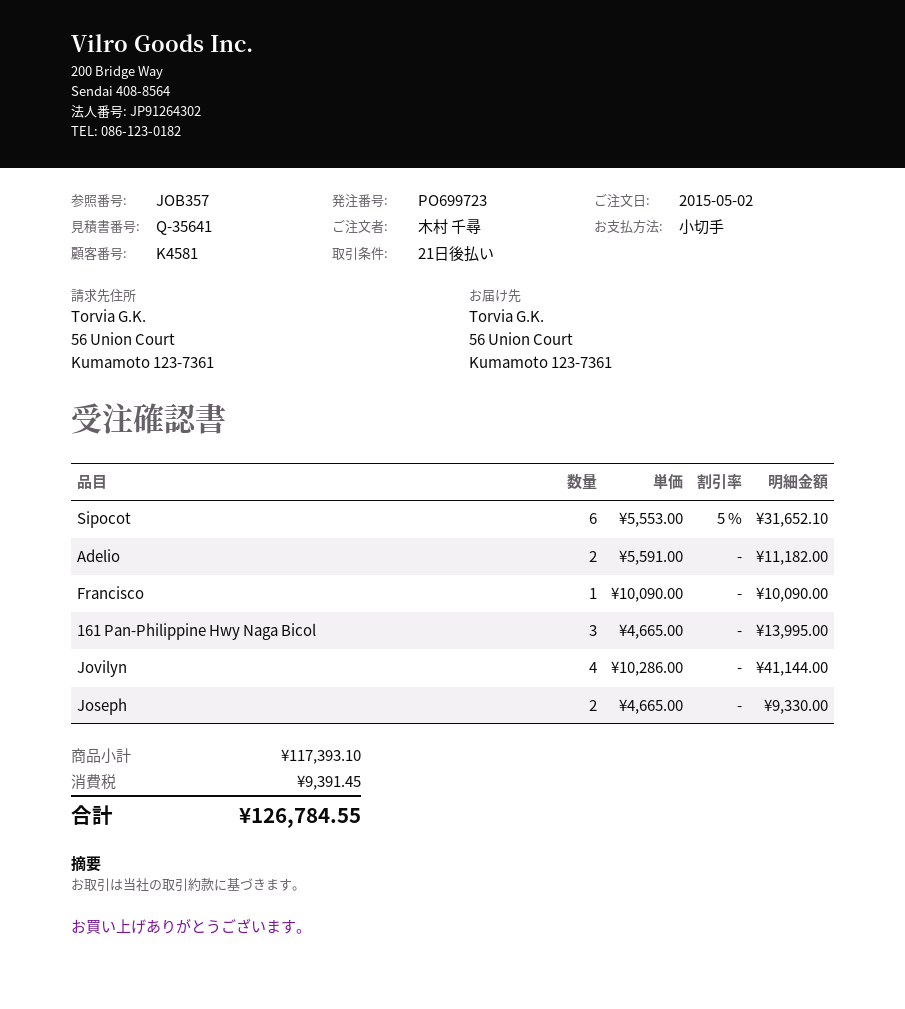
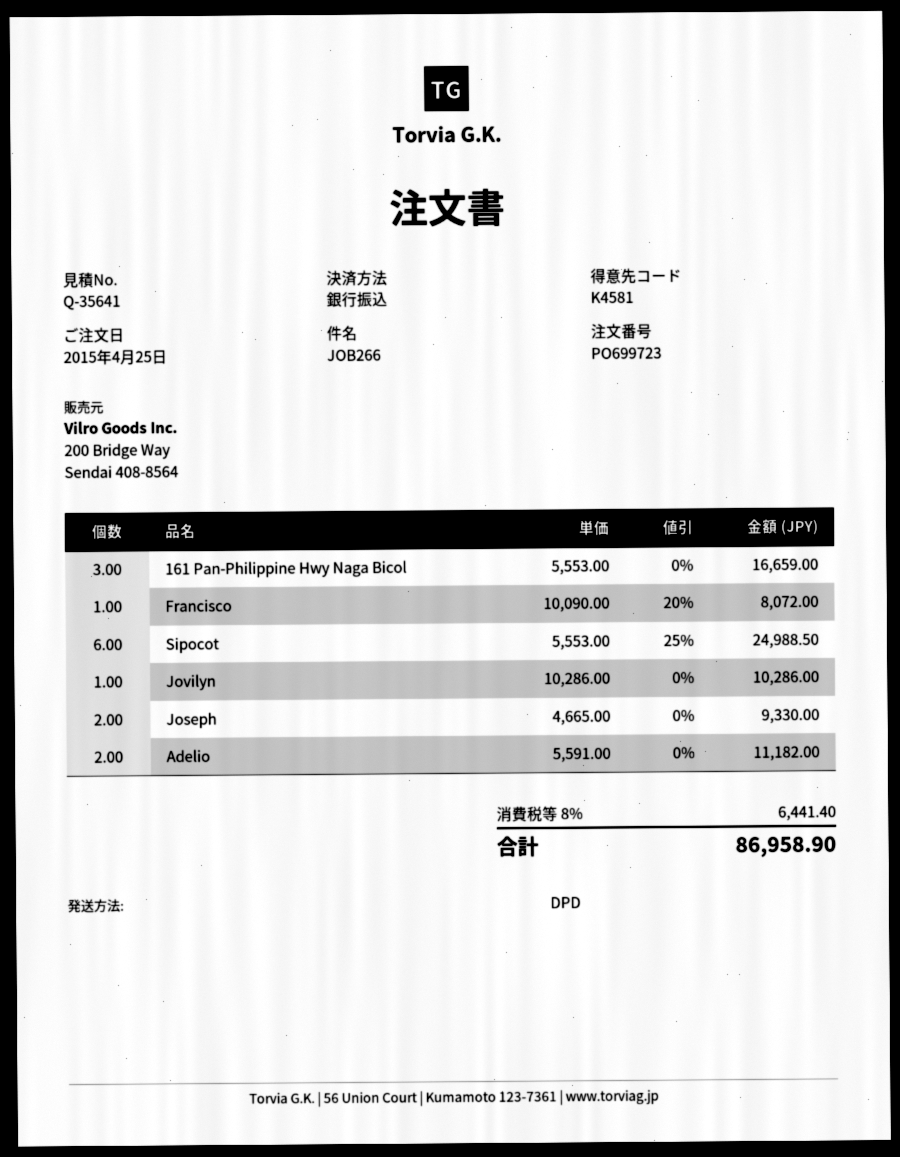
order date: 2015-05-02 -> 2015-04-25
reference: JOB357 -> JOB266
payment method: cheque -> bank transfer
Sipocot: 6 x 5553.00 - 5% = 31652.10 -> 6 x 5553.00 - 25% = 24988.50
Francisco: 1 x 10090.00 = 10090.00 -> 1 x 10090.00 - 20% = 8072.00
161 Pan-Philippine Hwy Naga Bicol: 3 x 4665.00 = 13995.00 -> 3 x 5553.00 = 16659.00
Jovilyn: 4 x 10286.00 = 41144.00 -> 1 x 10286.00 = 10286.00
tax: 9391.45 -> 6441.40
total: 126784.55 -> 86958.90

